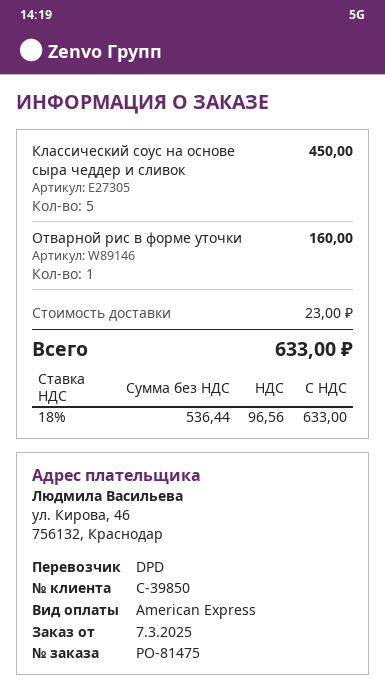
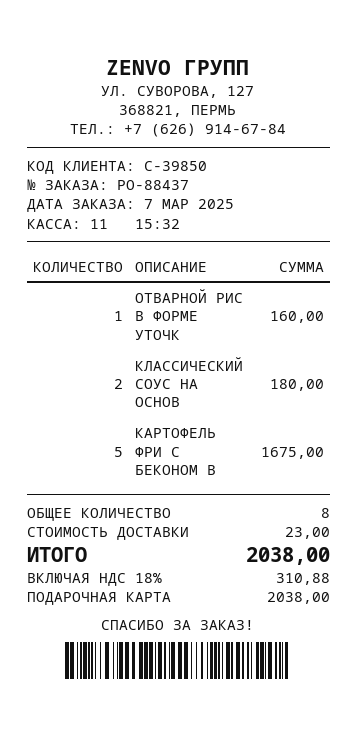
order number: PO-81475 -> PO-88437
payment method: American Express -> gift card
Классический соус на основе сыра чеддер и сливок: 5 for 450.00 -> 2 for 180.00
КАРТОФЕЛЬ ФРИ С БЕКОНОМ В: none -> 5 for 1675.00
tax: 18% = 96.56 -> 18% = 310.88
total: 633.00 -> 2038.00

